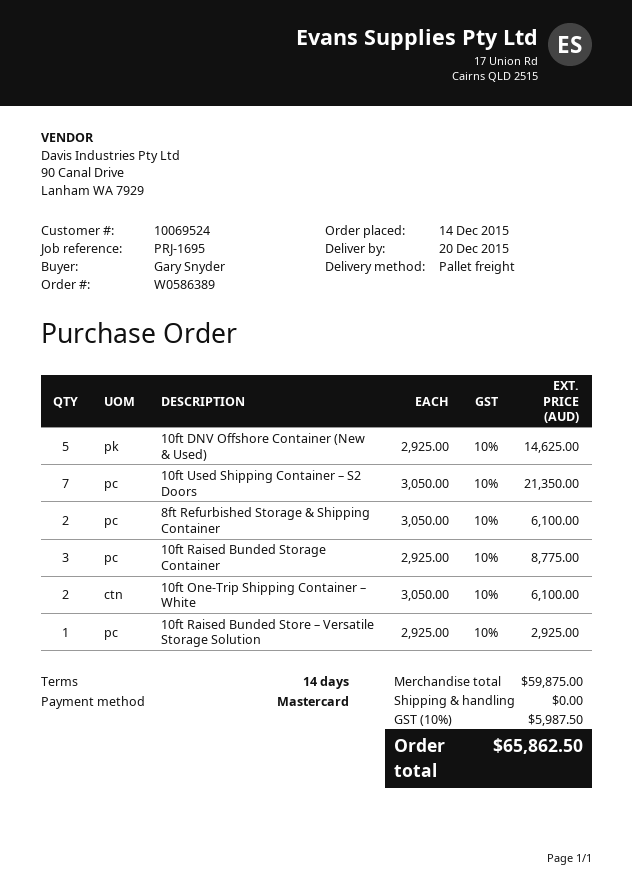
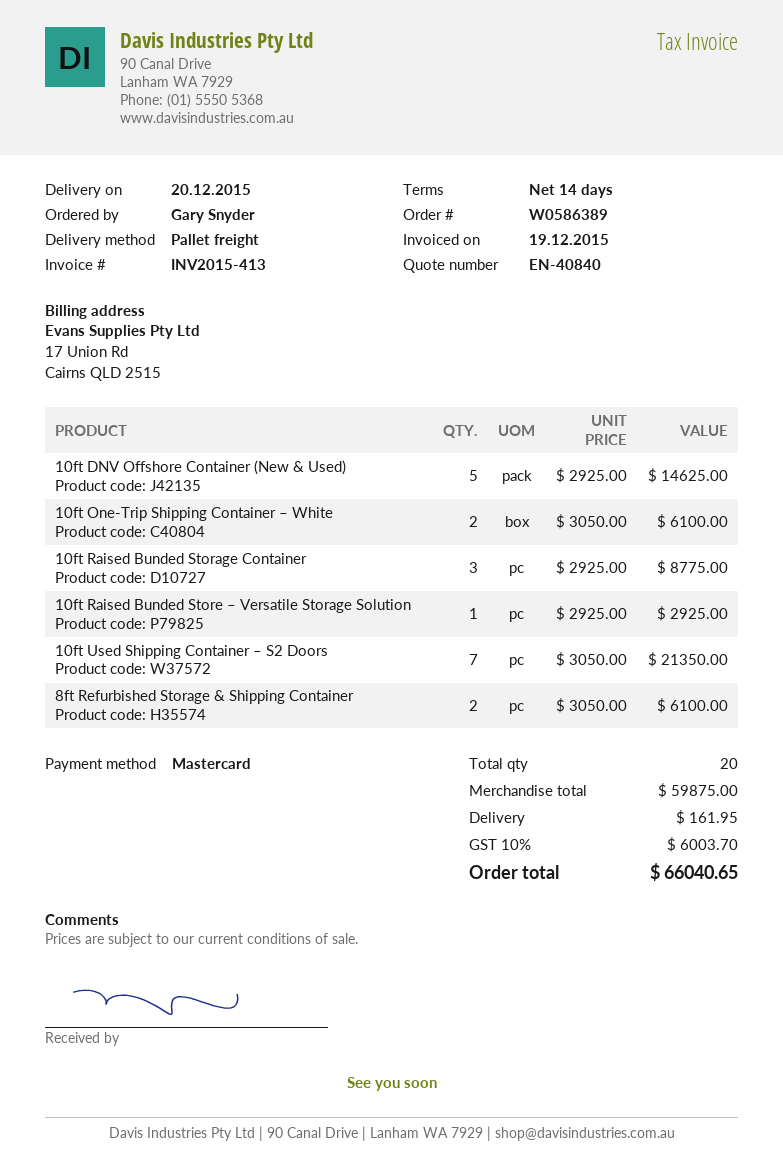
shipping: 0.00 -> 161.95
tax: 10% = 5987.50 -> 10% = 6003.70
total: 65862.50 -> 66040.65

